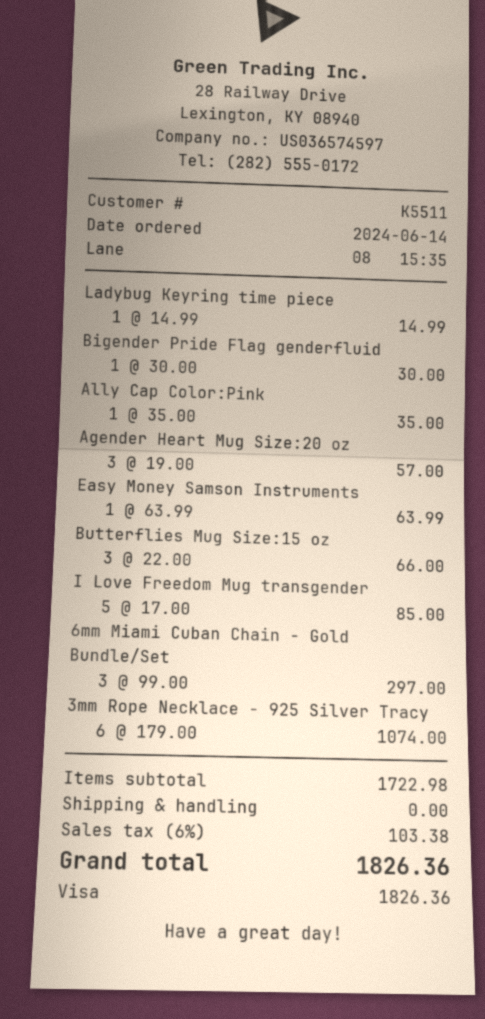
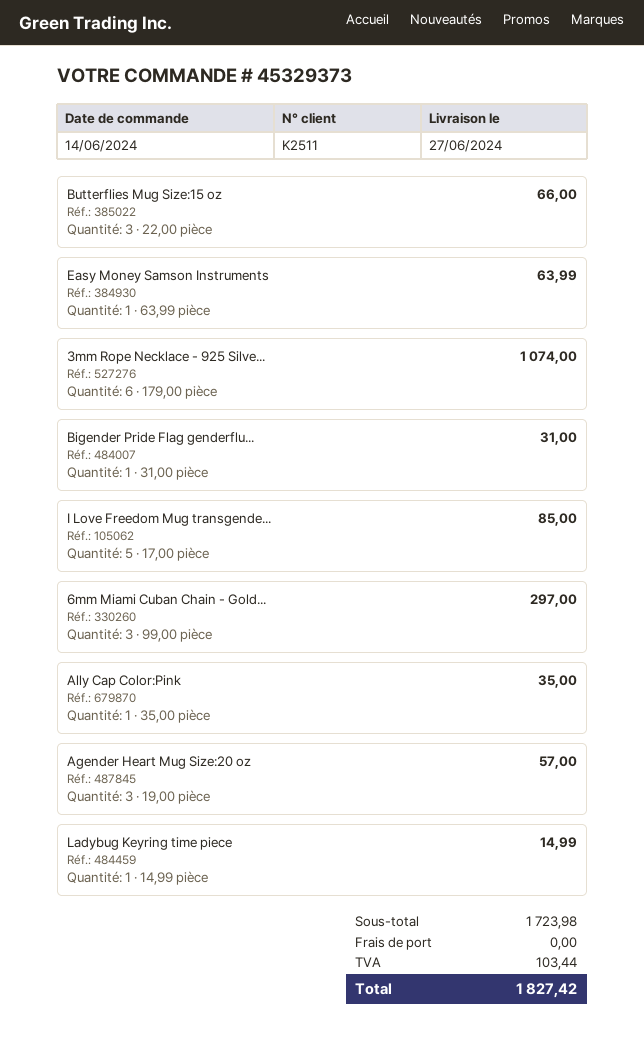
customer number: K5511 -> K2511
Bigender Pride Flag genderfluid: 1 x 30.00 = 30.00 -> 1 x 31.00 = 31.00
subtotal: 1722.98 -> 1723.98
tax: 103.38 -> 103.44
total: 1826.36 -> 1827.42

